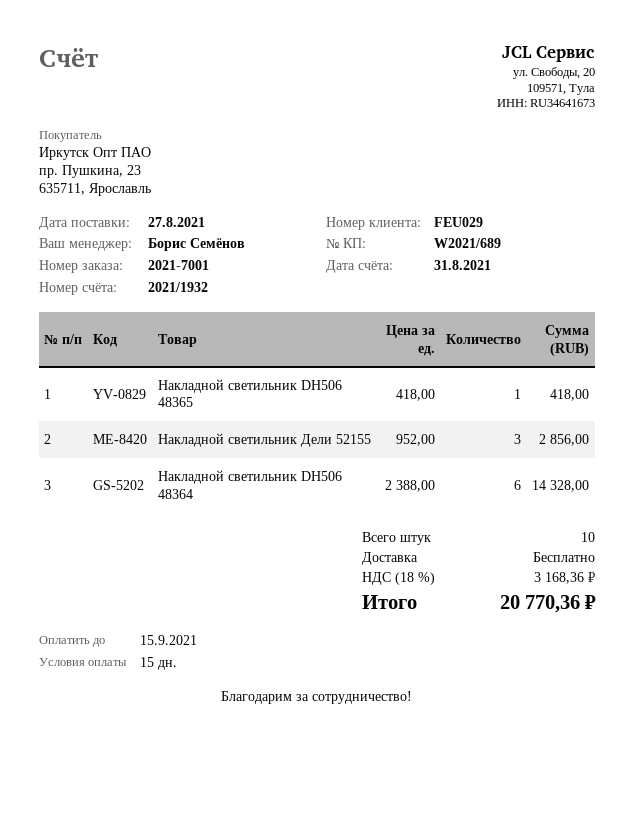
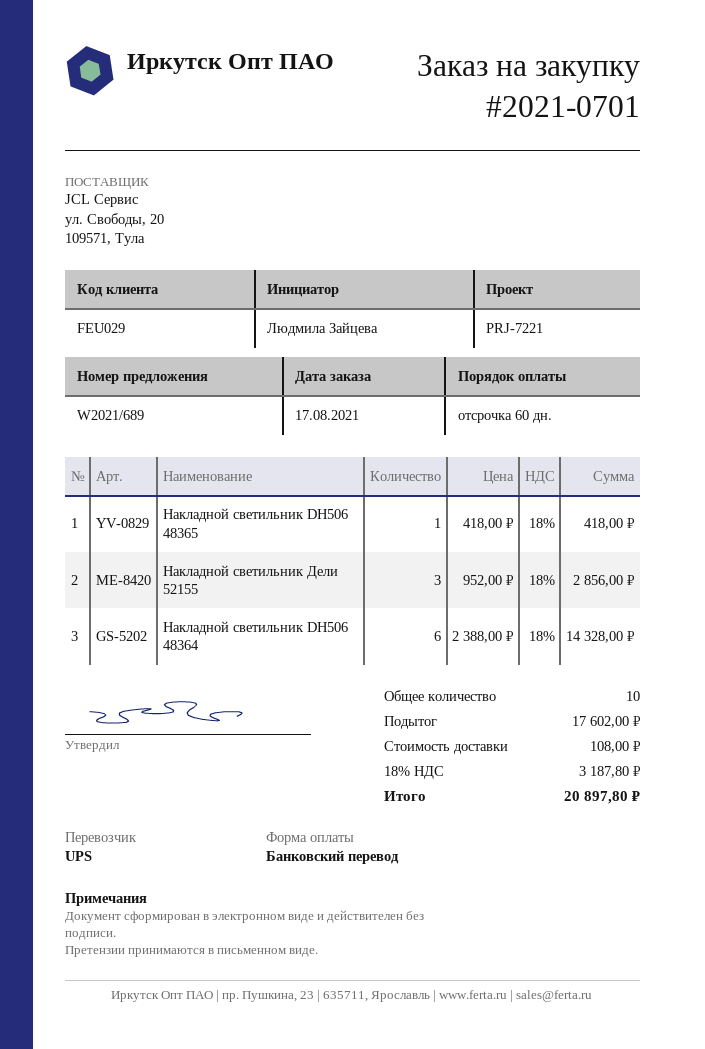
order number: 2021-7001 -> 2021-0701
payment terms: 15 days -> 60 days
shipping: 0.00 -> 108.00
tax: 18% = 3168.36 -> 18% = 3187.80
total: 20770.36 -> 20897.80

